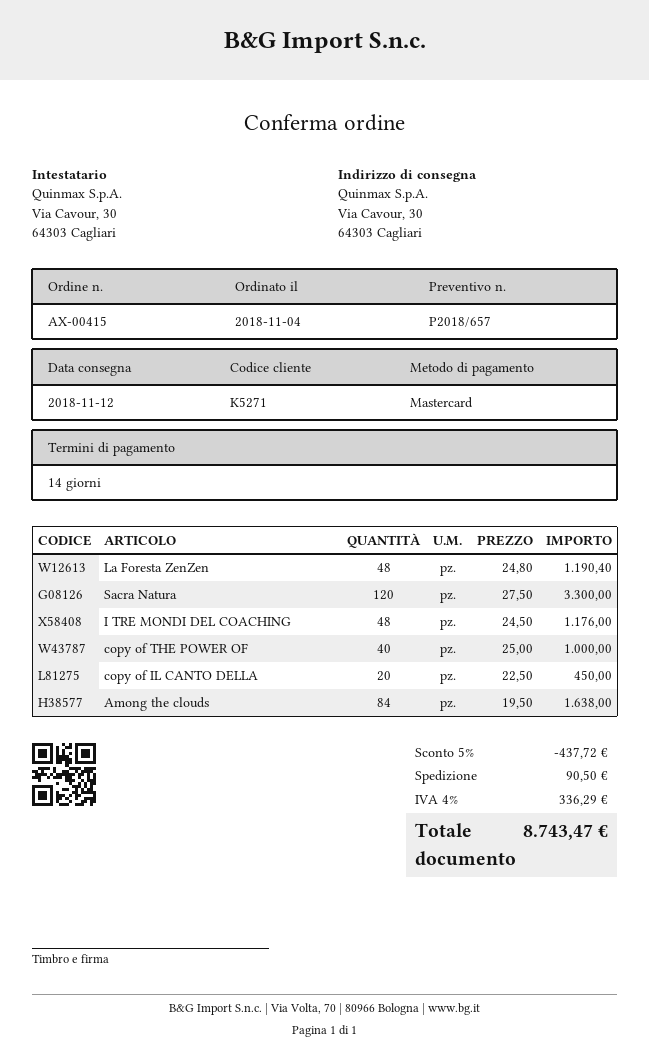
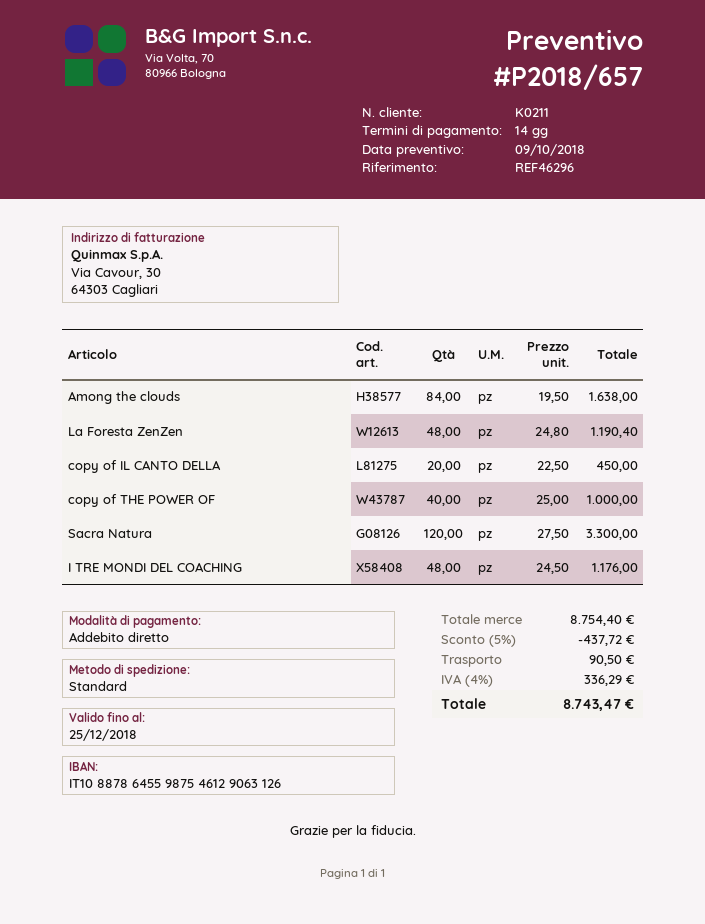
customer number: K5271 -> K0211
payment method: Mastercard -> direct debit

